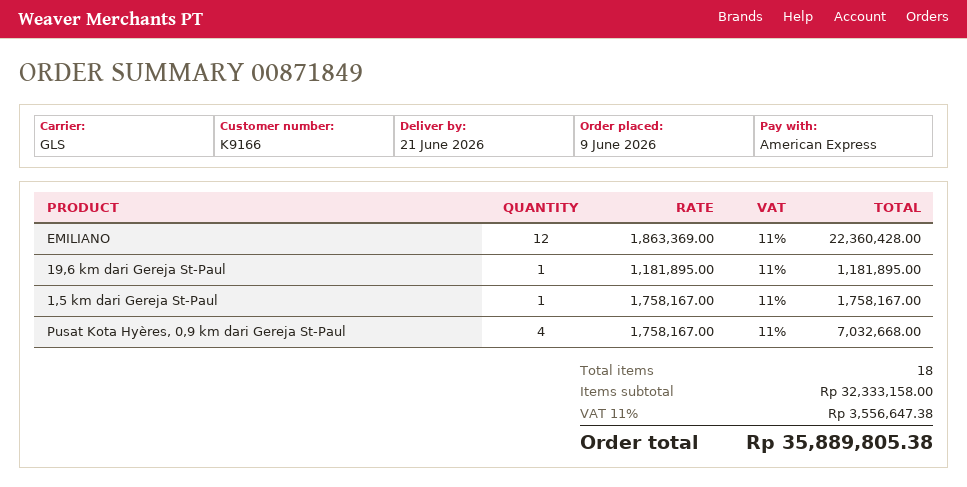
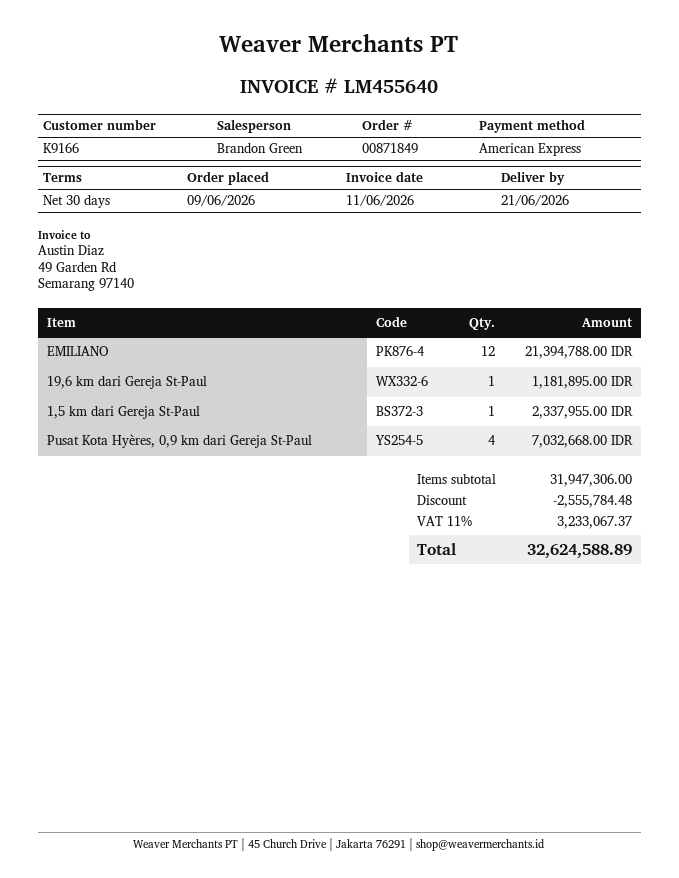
EMILIANO: 12 for 22360428.00 -> 12 for 21394788.00
1,5 km dari Gereja St-Paul: 1 for 1758167.00 -> 1 for 2337955.00
subtotal: 32333158.00 -> 31947306.00
discount: none -> 2555784.48
tax: 11% = 3556647.38 -> 11% = 3233067.37
total: 35889805.38 -> 32624588.89

